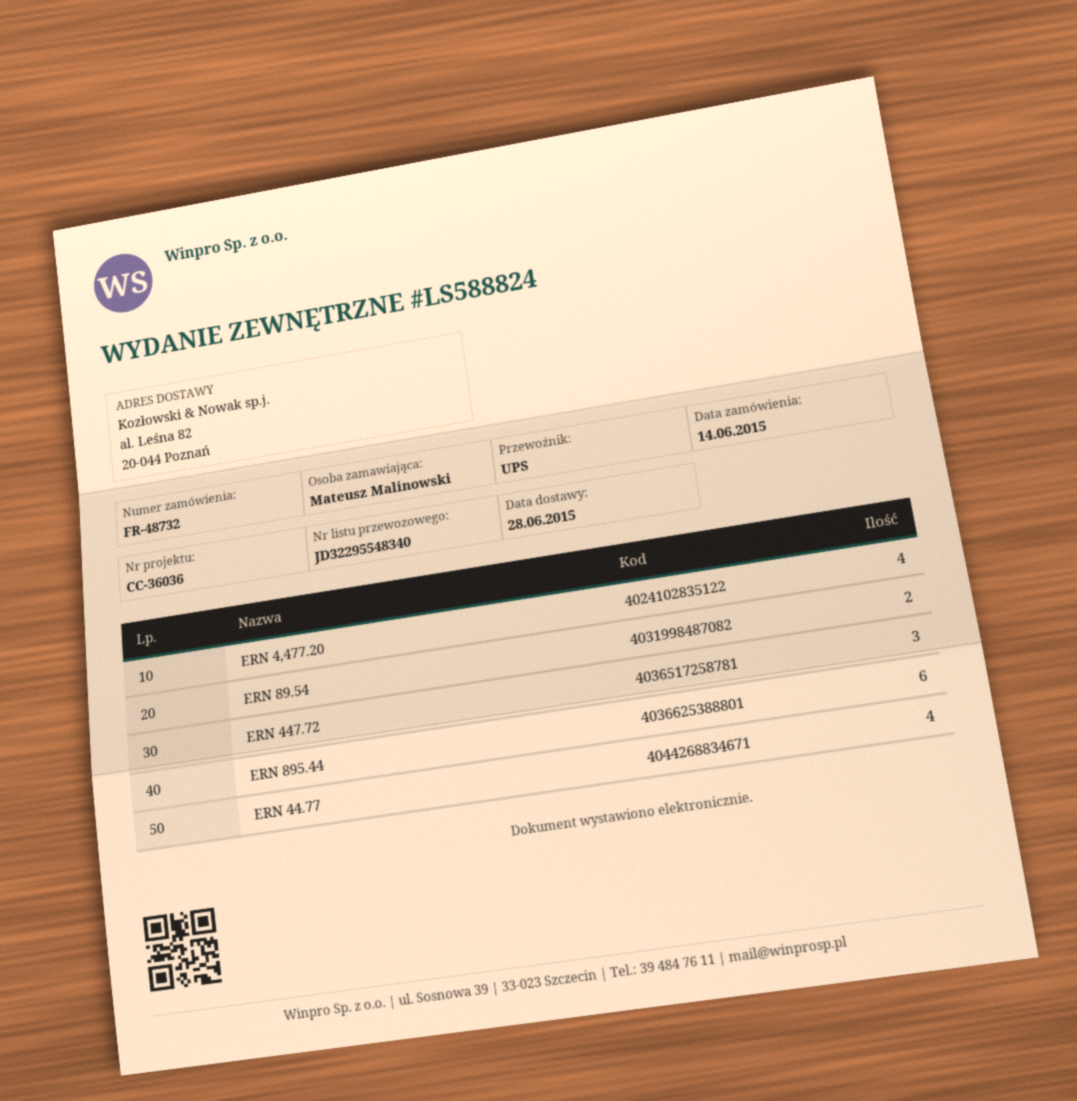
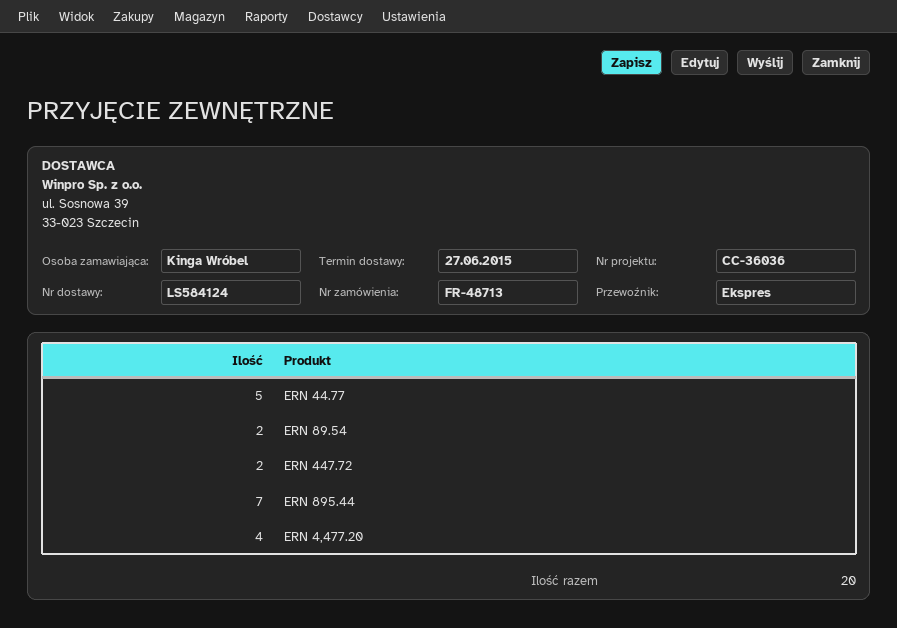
order number: FR-48732 -> FR-48713
delivery note number: LS588824 -> LS584124
delivery date: 2015-06-28 -> 2015-06-27
ordered by: Mateusz Malinowski -> Kinga Wróbel
shipping method: UPS -> express
ERN 447.72: 3 -> 2
ERN 895.44: 6 -> 7
ERN 44.77: 4 -> 5

